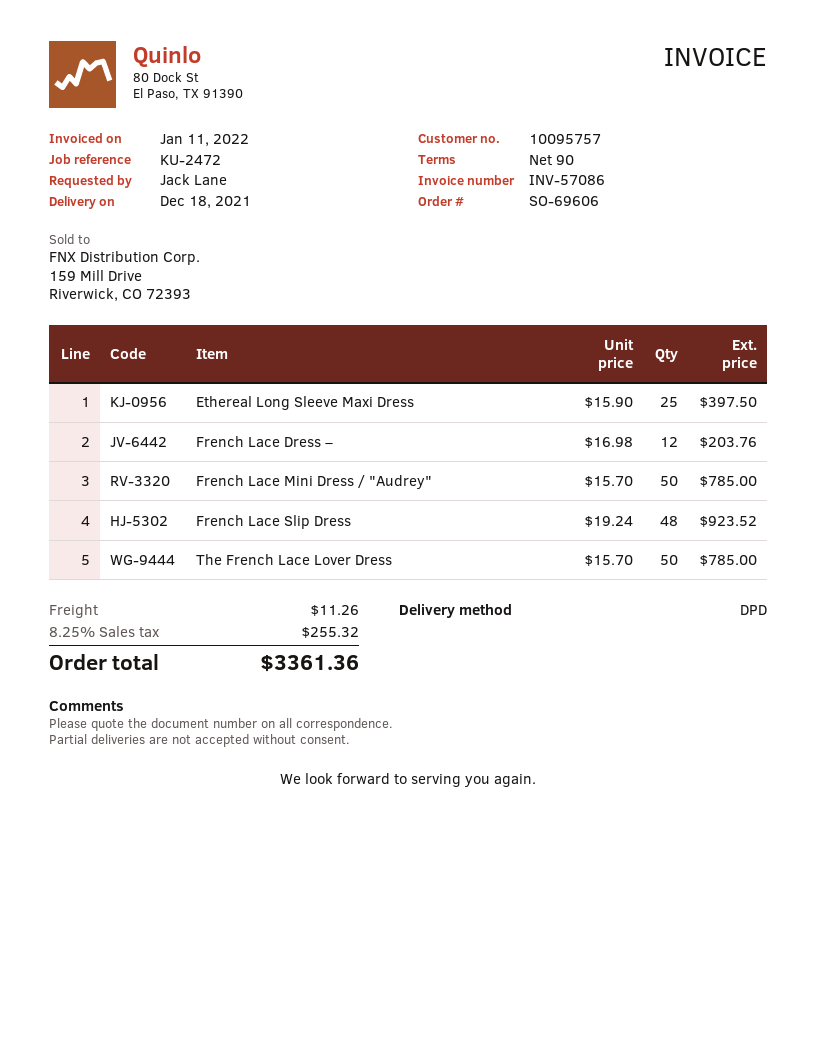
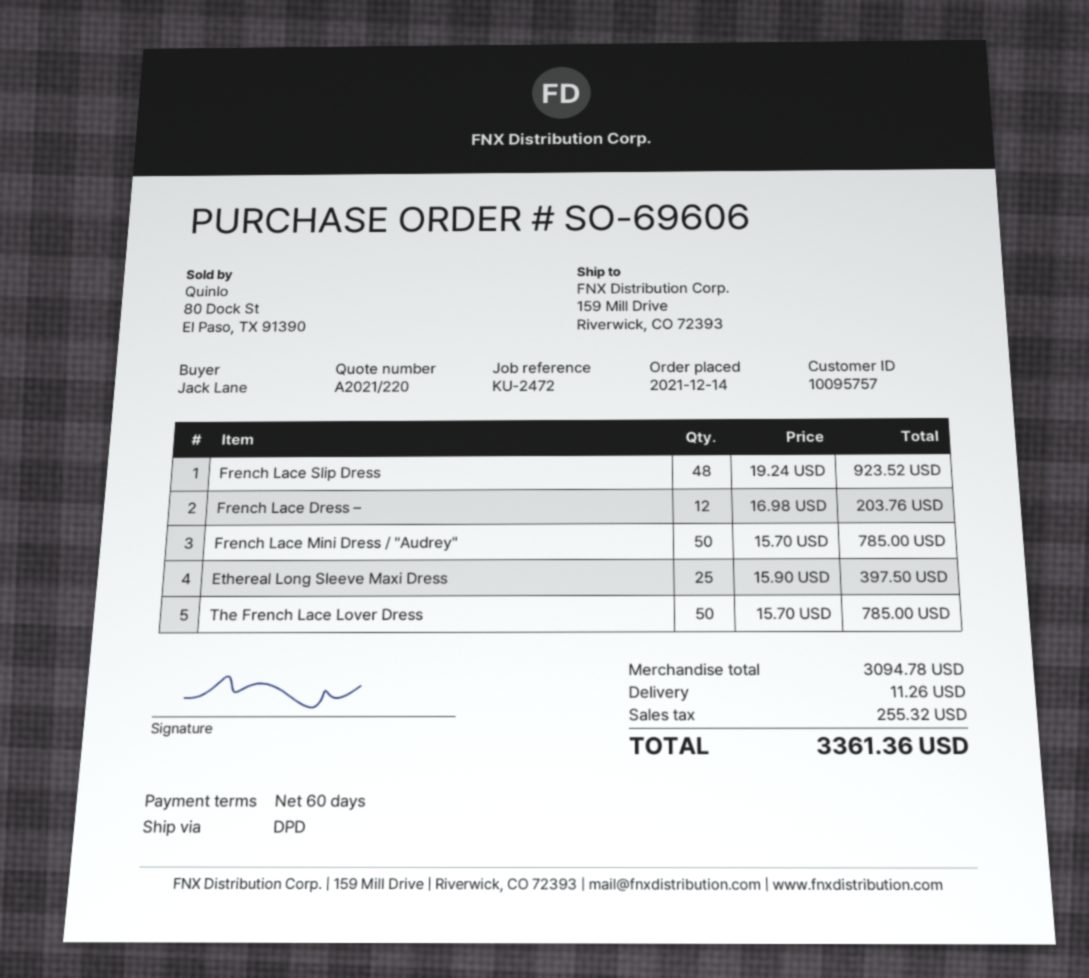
payment terms: 90 days -> 60 days

